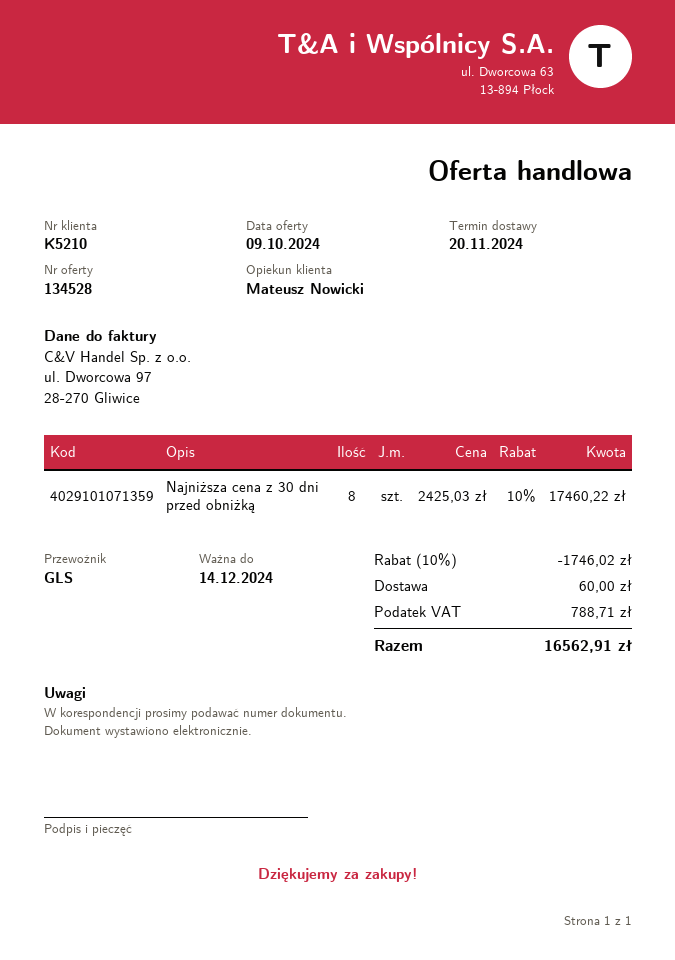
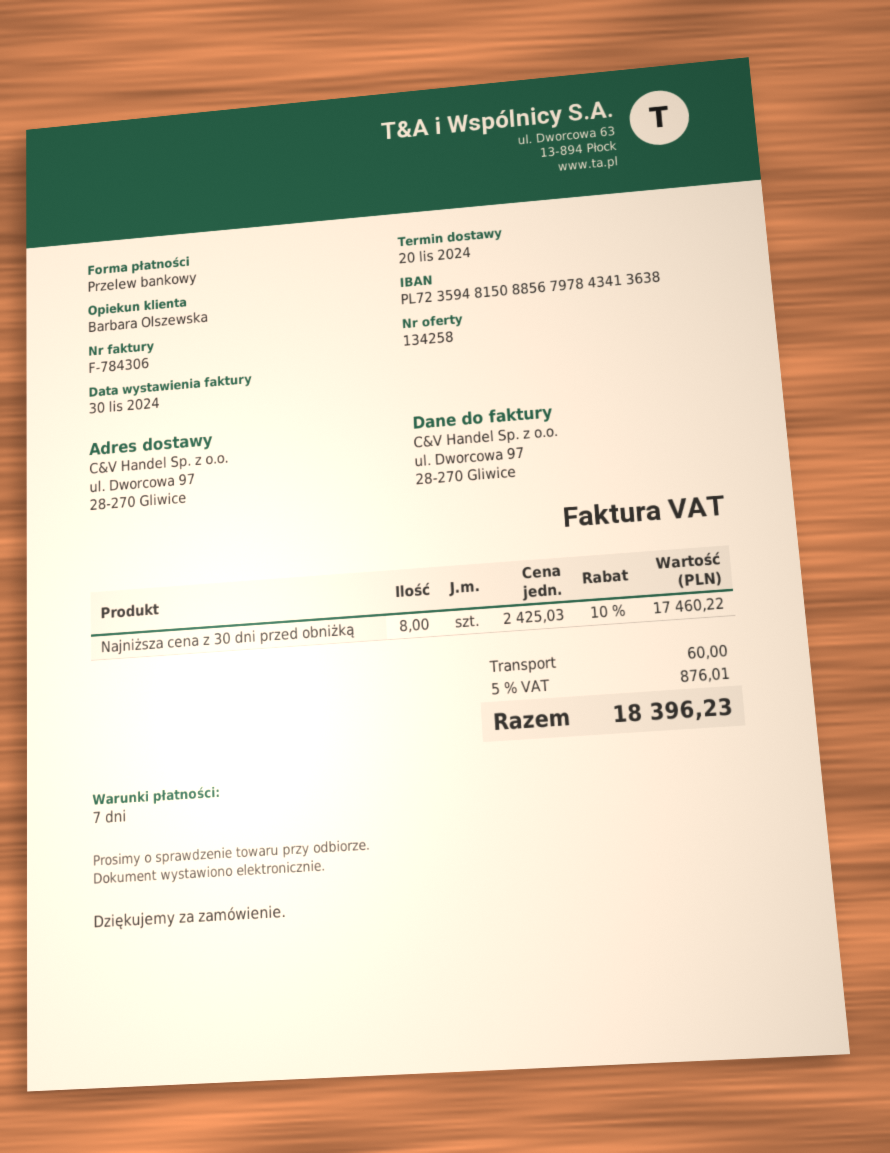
quote number: 134528 -> 134258
sales rep: Mateusz Nowicki -> Barbara Olszewska
discount: 10% = 1746.02 -> none
tax: 788.71 -> 876.01
total: 16562.91 -> 18396.23

